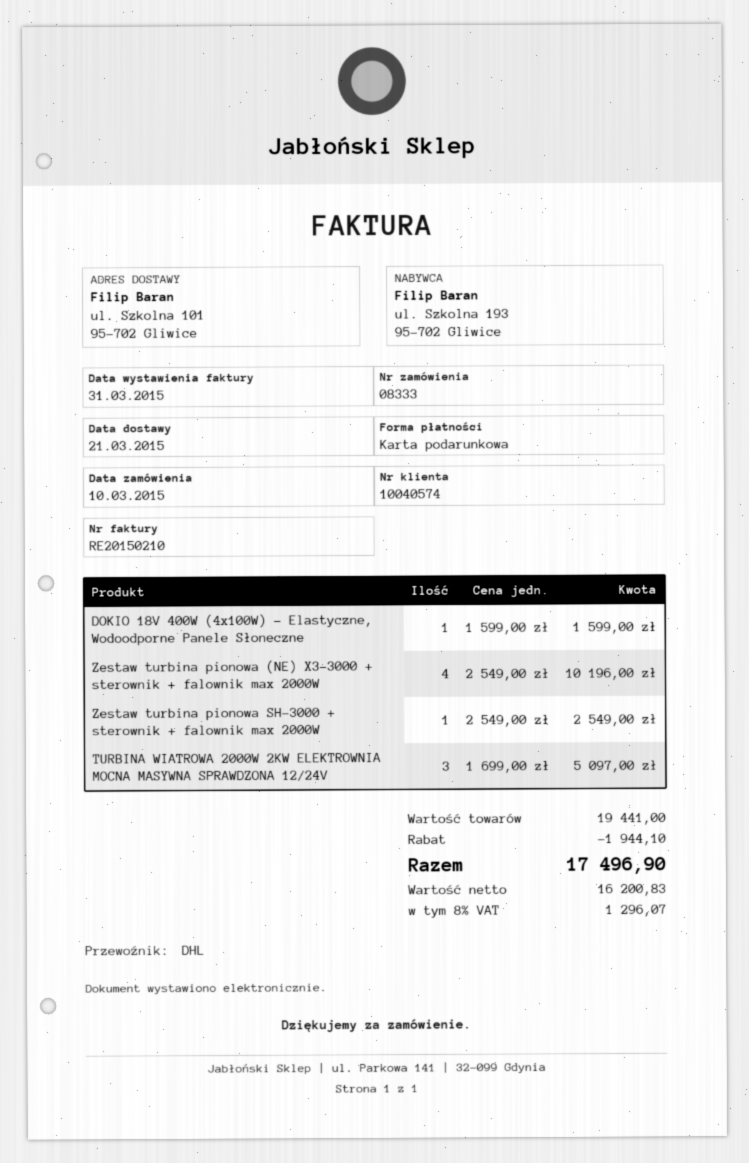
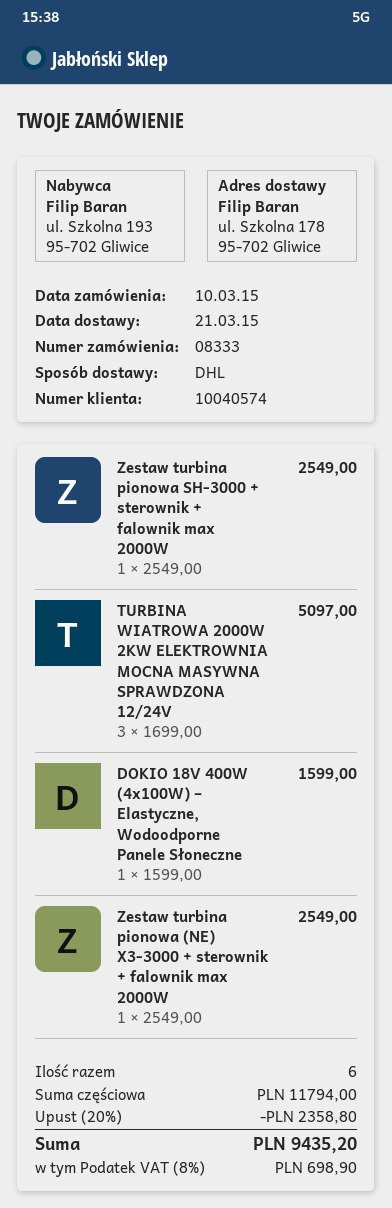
ship to: ul. Szkolna 101, 95-702 Gliwice -> ul. Szkolna 178, 95-702 Gliwice
Zestaw turbina pionowa (NE) X3-3000 + sterownik + falownik max 2000W: 4 x 2549.00 = 10196.00 -> 1 x 2549.00 = 2549.00
subtotal: 19441.00 -> 11794.00
discount: 1944.10 -> 2358.80
tax: 8% = 1296.07 -> 8% = 698.90
total: 17496.90 -> 9435.20

